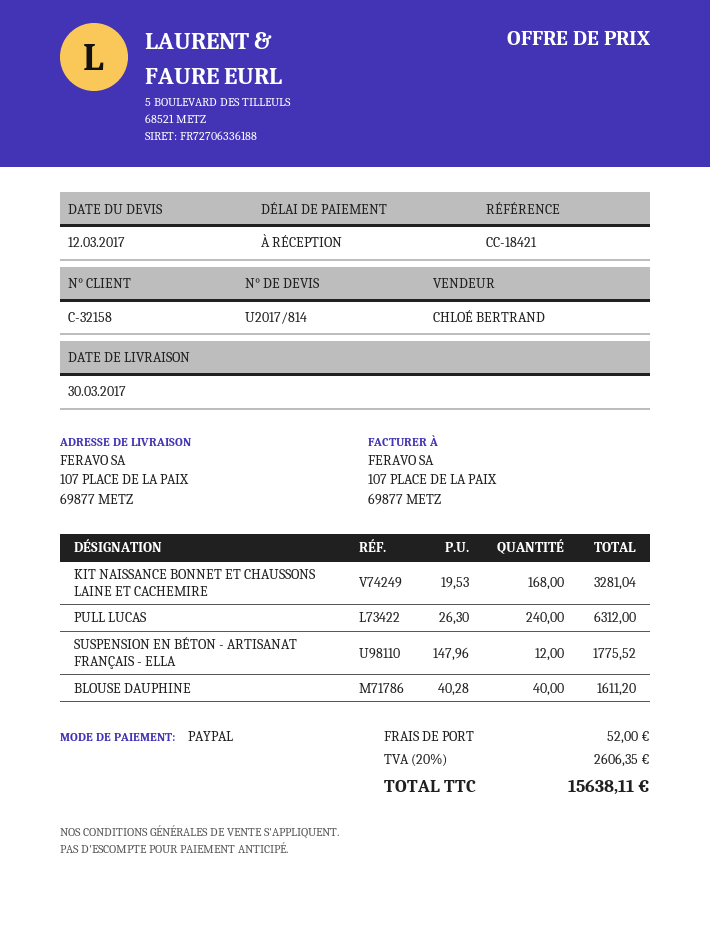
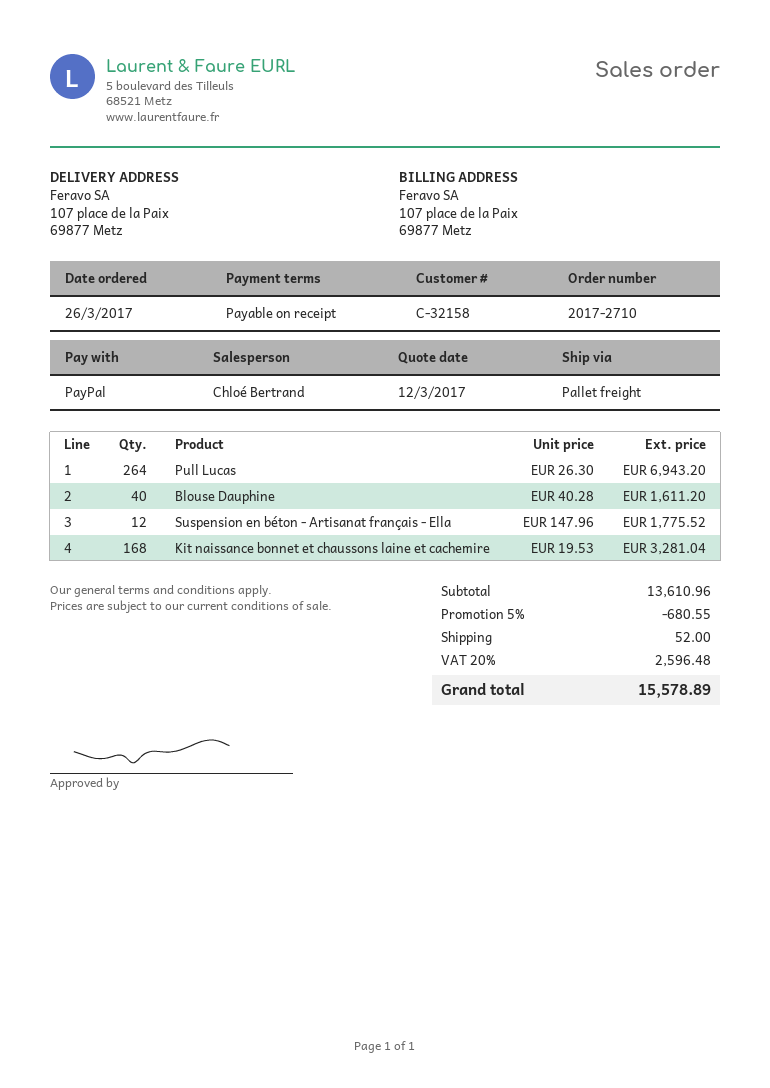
PULL LUCAS: 240 x 26.30 = 6312.00 -> 264 x 26.30 = 6943.20
discount: none -> 5% = 680.55
tax: 20% = 2606.35 -> 20% = 2596.48
total: 15638.11 -> 15578.89

